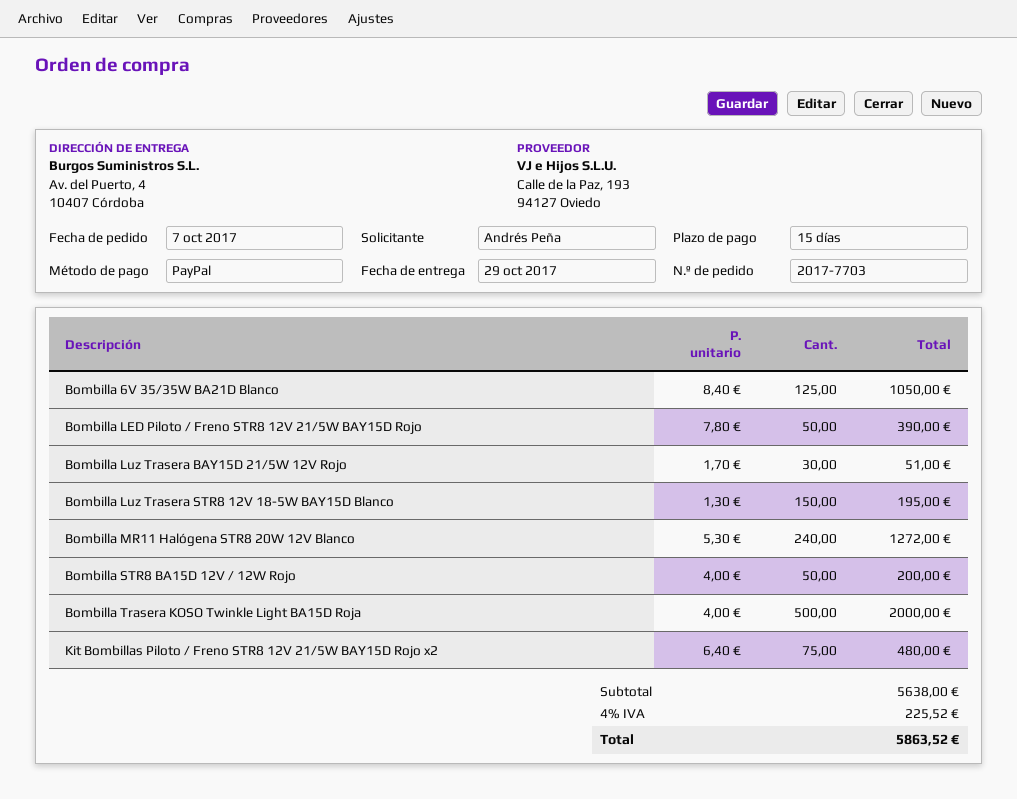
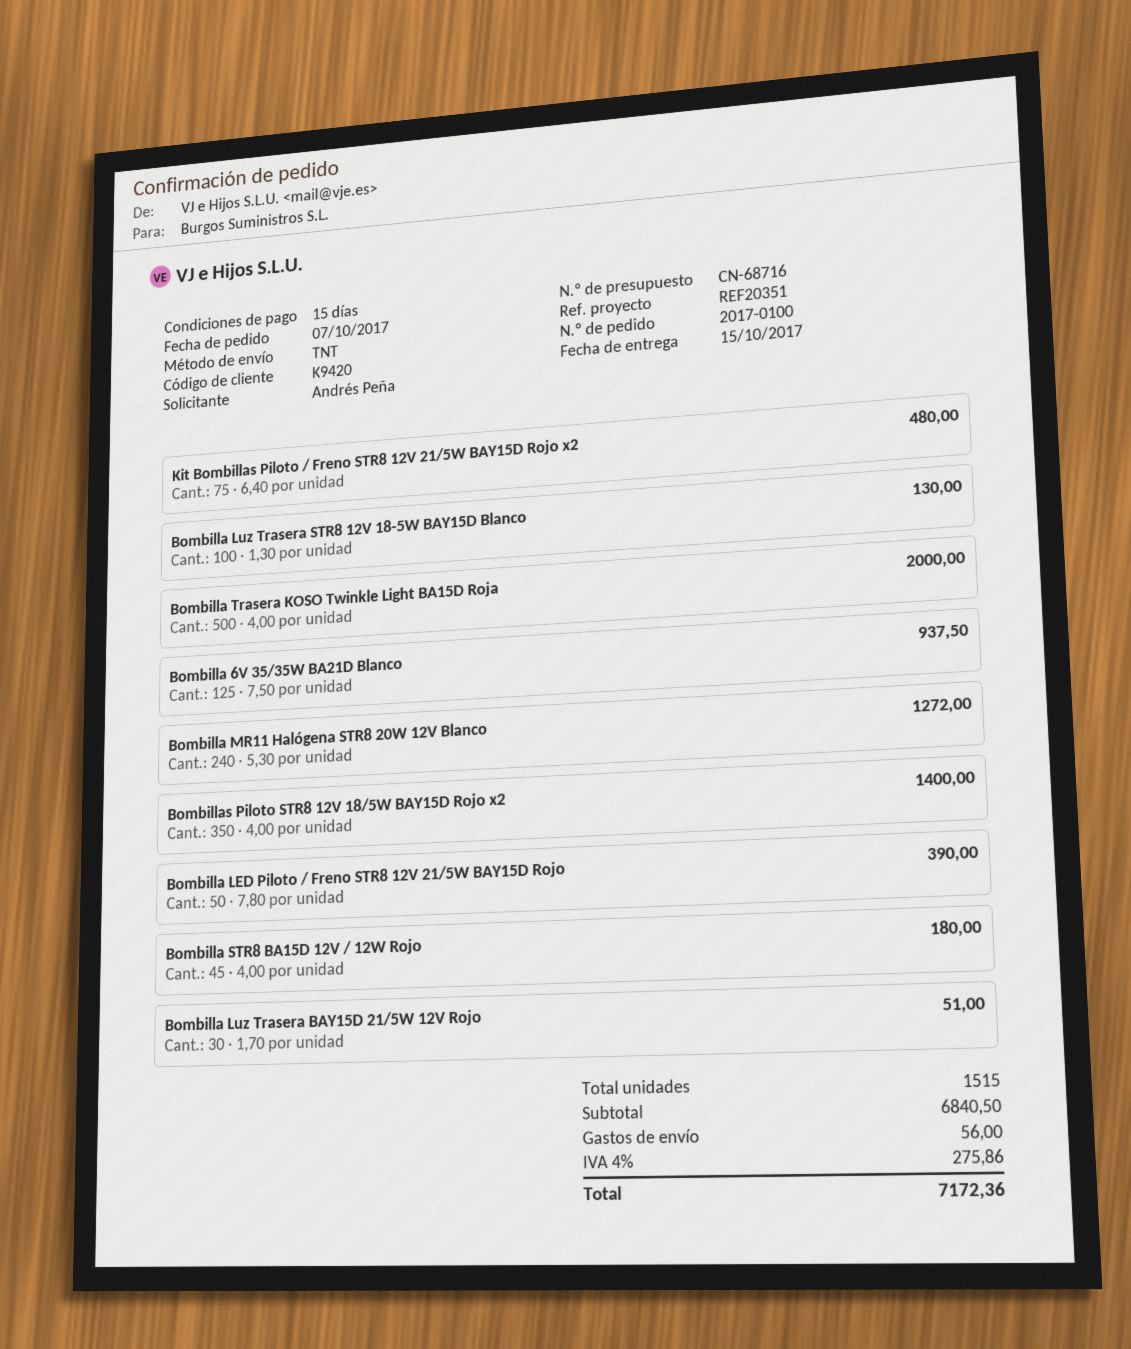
order number: 2017-7703 -> 2017-0100
delivery date: 2017-10-29 -> 2017-10-15
Bombilla 6V 35/35W BA21D Blanco: 125 x 8.40 = 1050.00 -> 125 x 7.50 = 937.50
Bombilla Luz Trasera STR8 12V 18-5W BAY15D Blanco: 150 x 1.30 = 195.00 -> 100 x 1.30 = 130.00
Bombilla STR8 BA15D 12V / 12W Rojo: 50 x 4.00 = 200.00 -> 45 x 4.00 = 180.00
Bombillas Piloto STR8 12V 18/5W BAY15D Rojo x2: none -> 350 x 4.00 = 1400.00
subtotal: 5638.00 -> 6840.50
shipping: none -> 56.00
tax: 4% = 225.52 -> 4% = 275.86
total: 5863.52 -> 7172.36

